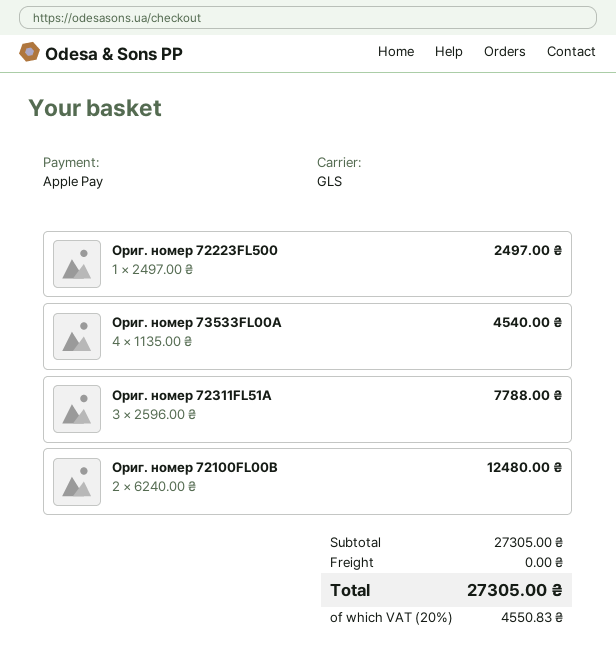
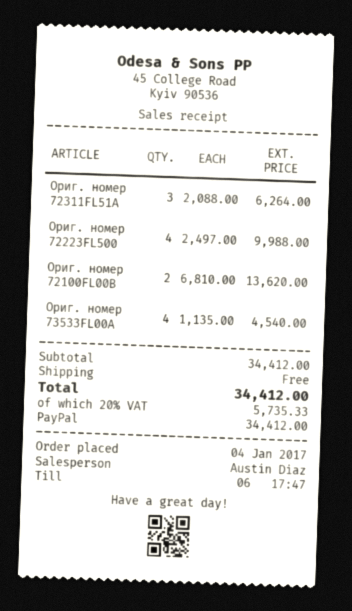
payment method: Apple Pay -> PayPal
Ориг. номер 72223FL500: 1 x 2497.00 = 2497.00 -> 4 x 2497.00 = 9988.00
Ориг. номер 72311FL51A: 3 x 2596.00 = 7788.00 -> 3 x 2088.00 = 6264.00
Ориг. номер 72100FL00B: 2 x 6240.00 = 12480.00 -> 2 x 6810.00 = 13620.00
subtotal: 27305.00 -> 34412.00
tax: 20% = 4550.83 -> 20% = 5735.33
total: 27305.00 -> 34412.00

